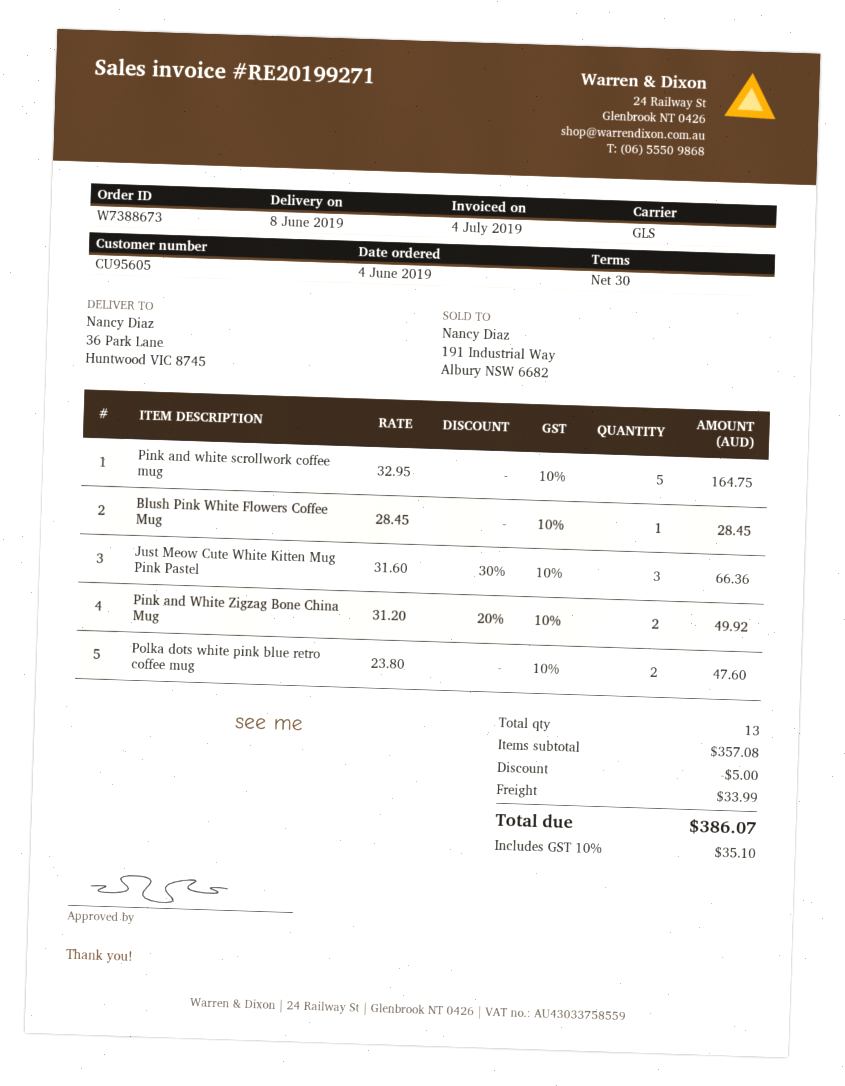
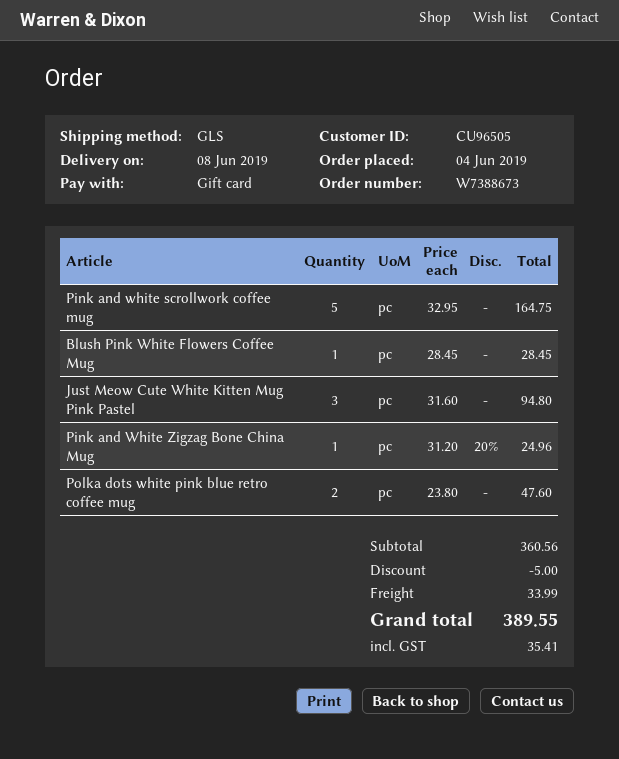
customer number: CU95605 -> CU96505
Just Meow Cute White Kitten Mug Pink Pastel: 3 x 31.60 - 30% = 66.36 -> 3 x 31.60 = 94.80
Pink and White Zigzag Bone China Mug: 2 x 31.20 - 20% = 49.92 -> 1 x 31.20 - 20% = 24.96
subtotal: 357.08 -> 360.56
tax: 35.10 -> 35.41
total: 386.07 -> 389.55

